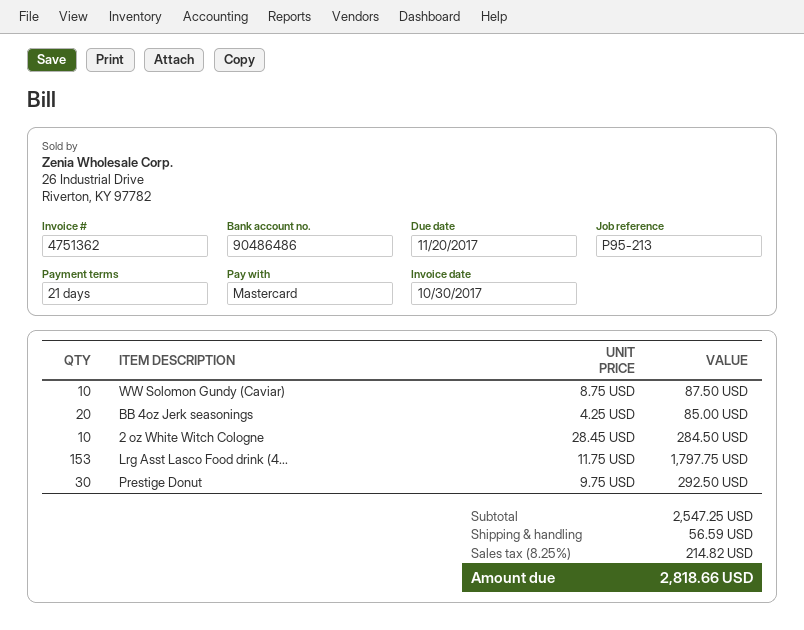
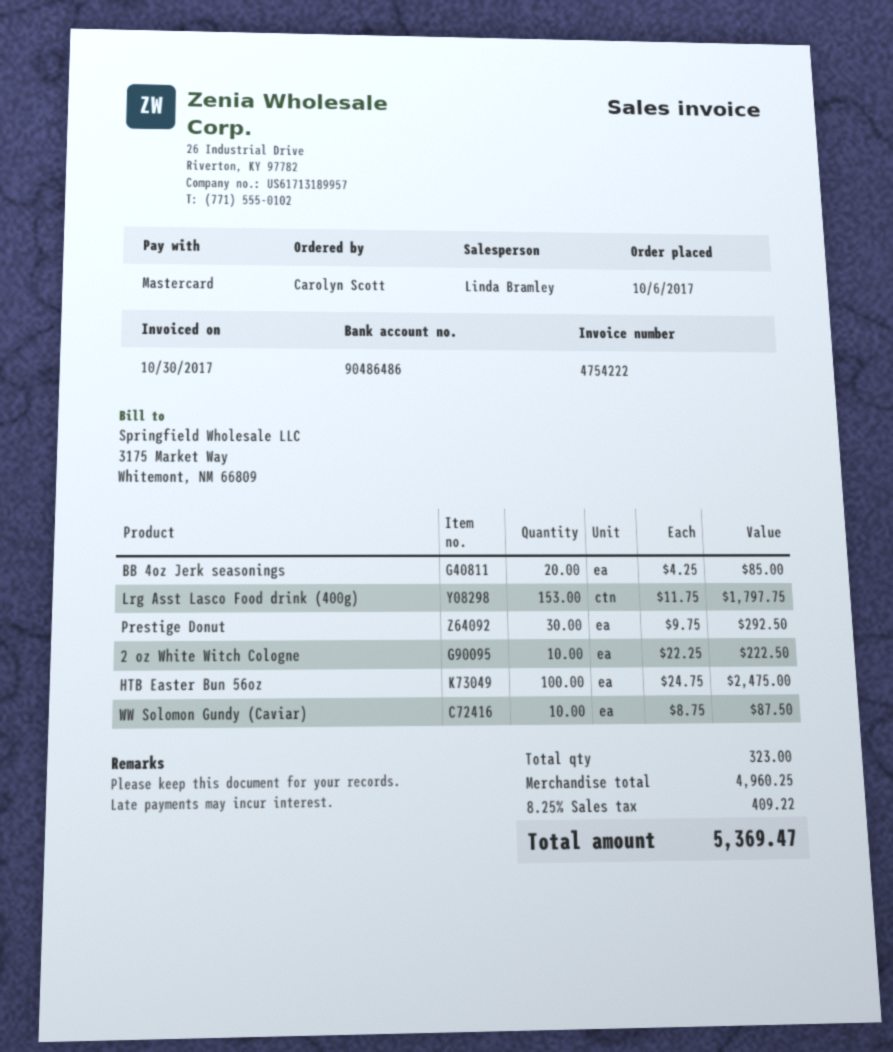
invoice number: 4751362 -> 4754222
2 oz White Witch Cologne: 10 x 28.45 = 284.50 -> 10 x 22.25 = 222.50
HTB Easter Bun 56oz: none -> 100 x 24.75 = 2475.00
subtotal: 2547.25 -> 4960.25
shipping: 56.59 -> none
tax: 8.25% = 214.82 -> 8.25% = 409.22
total: 2818.66 -> 5369.47

